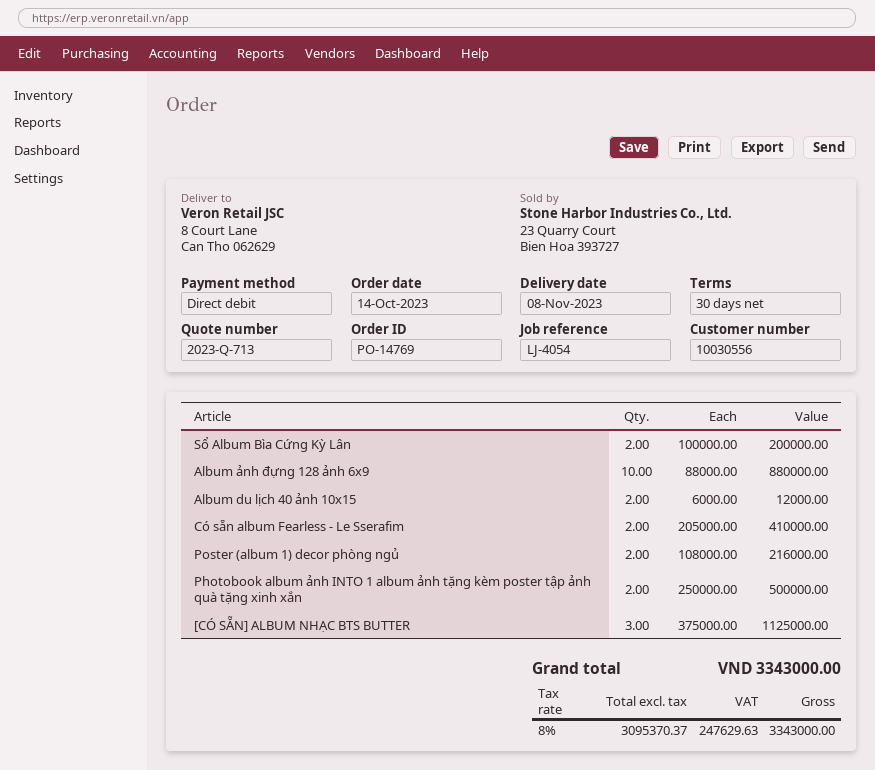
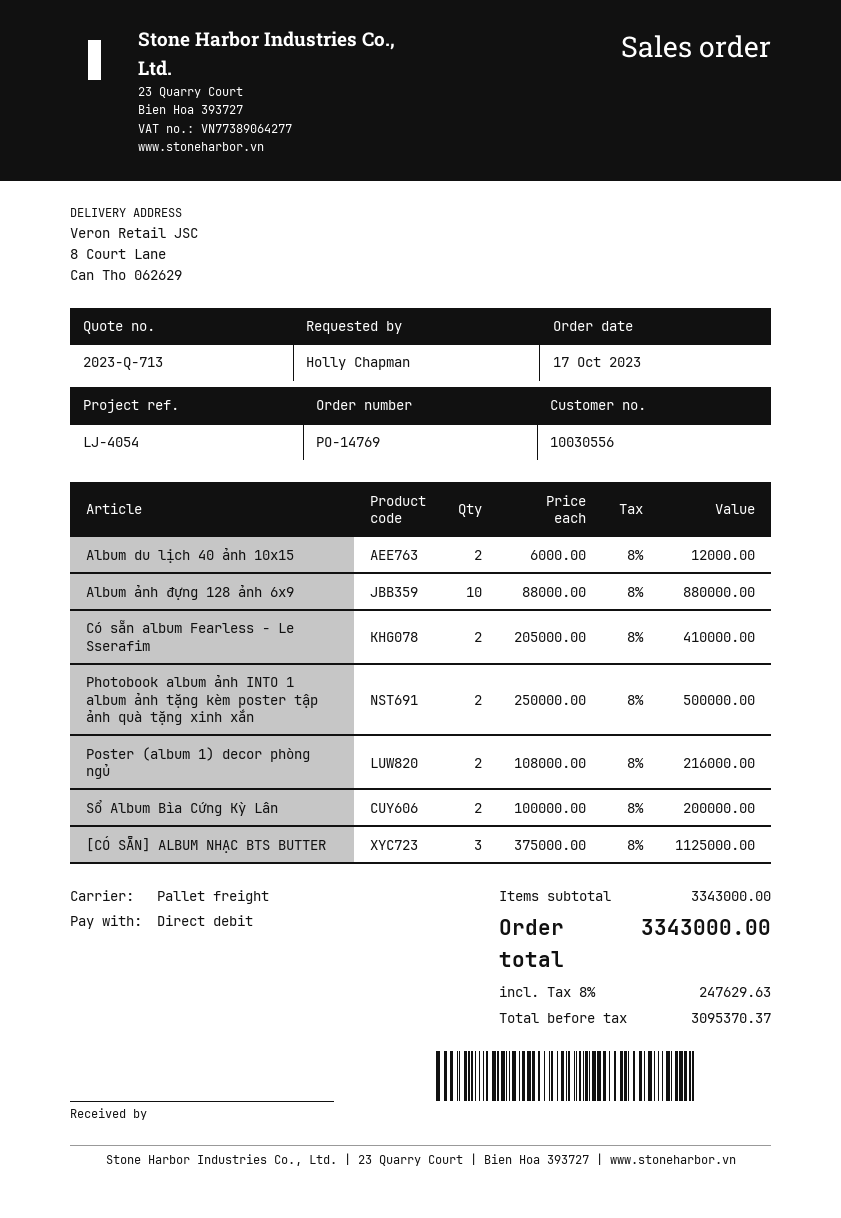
order date: 2023-10-14 -> 2023-10-17

